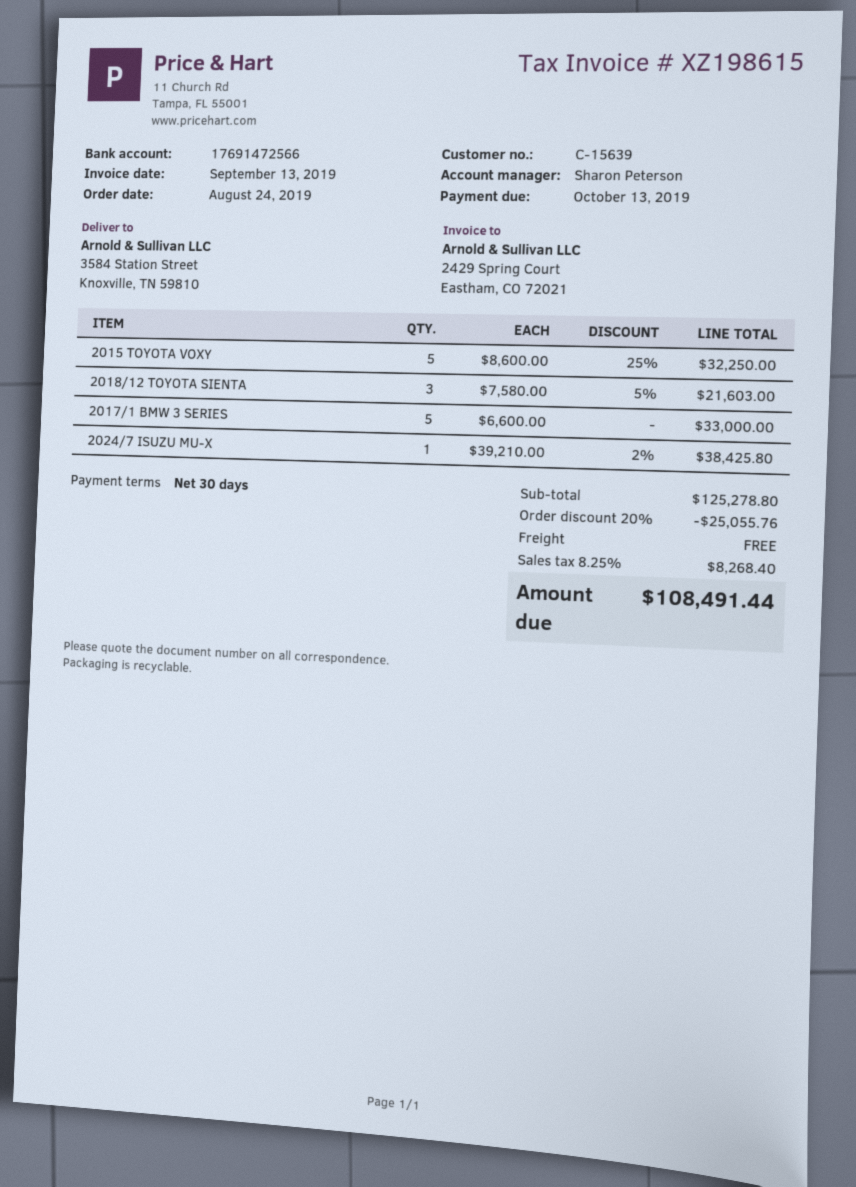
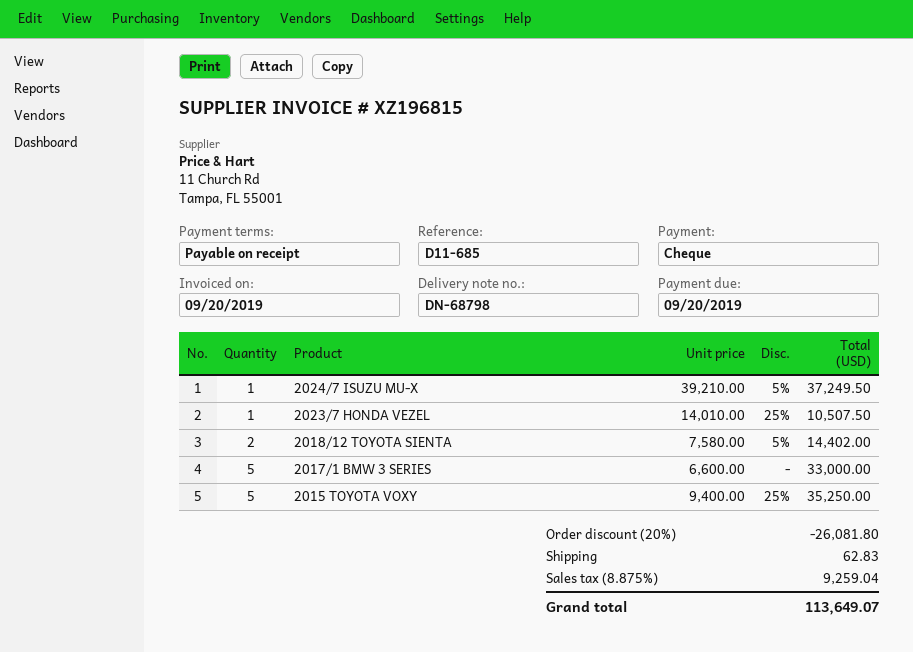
invoice number: XZ198615 -> XZ196815
invoice date: 2019-09-13 -> 2019-09-20
payment terms: 30 days -> on receipt
due date: 2019-10-13 -> 2019-09-20
2015 TOYOTA VOXY: 5 x 8600.00 - 25% = 32250.00 -> 5 x 9400.00 - 25% = 35250.00
2018/12 TOYOTA SIENTA: 3 x 7580.00 - 5% = 21603.00 -> 2 x 7580.00 - 5% = 14402.00
2024/7 ISUZU MU-X: 1 x 39210.00 - 2% = 38425.80 -> 1 x 39210.00 - 5% = 37249.50
2023/7 HONDA VEZEL: none -> 1 x 14010.00 - 25% = 10507.50
discount: 20% = 25055.76 -> 20% = 26081.80
shipping: 0.00 -> 62.83
tax: 8.25% = 8268.40 -> 8.875% = 9259.04
total: 108491.44 -> 113649.07

